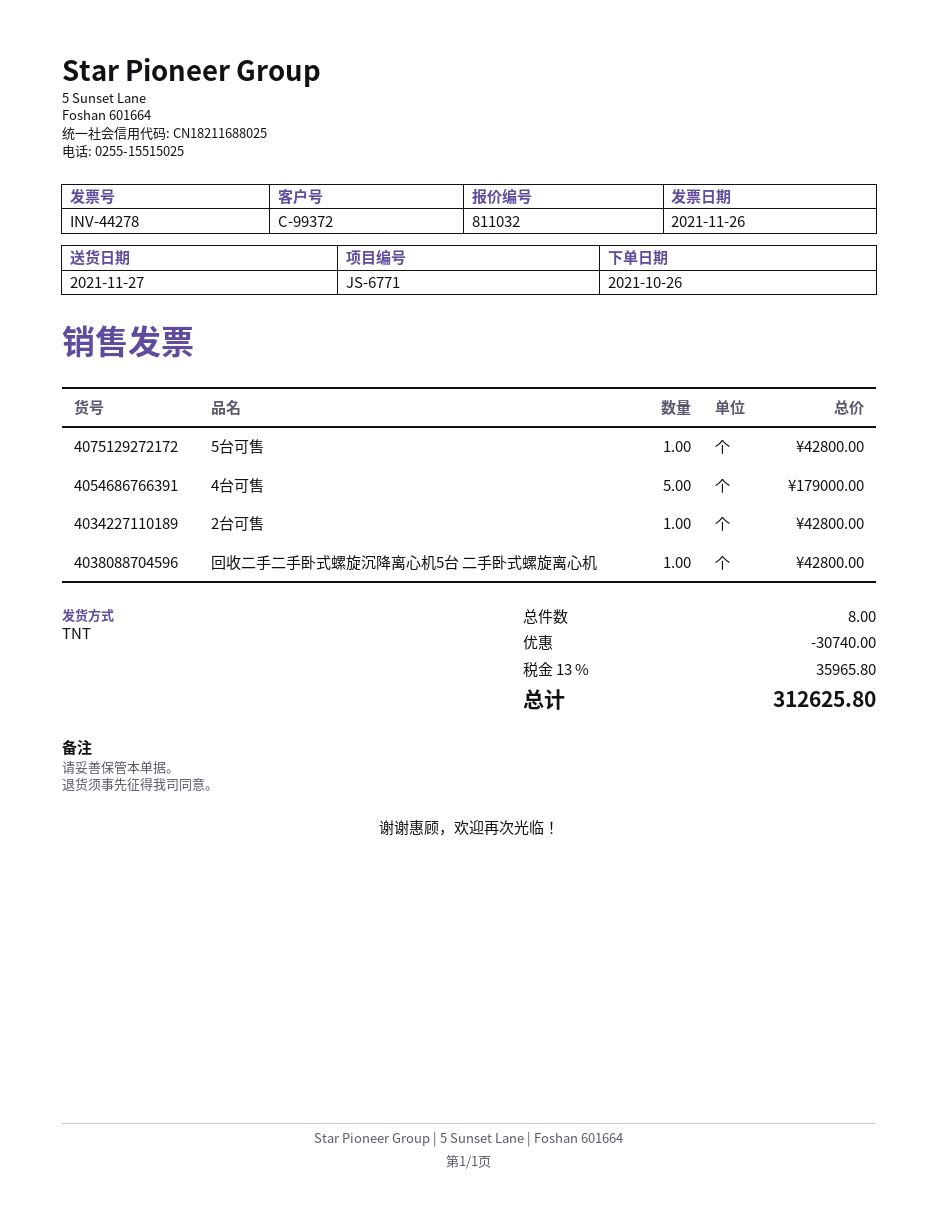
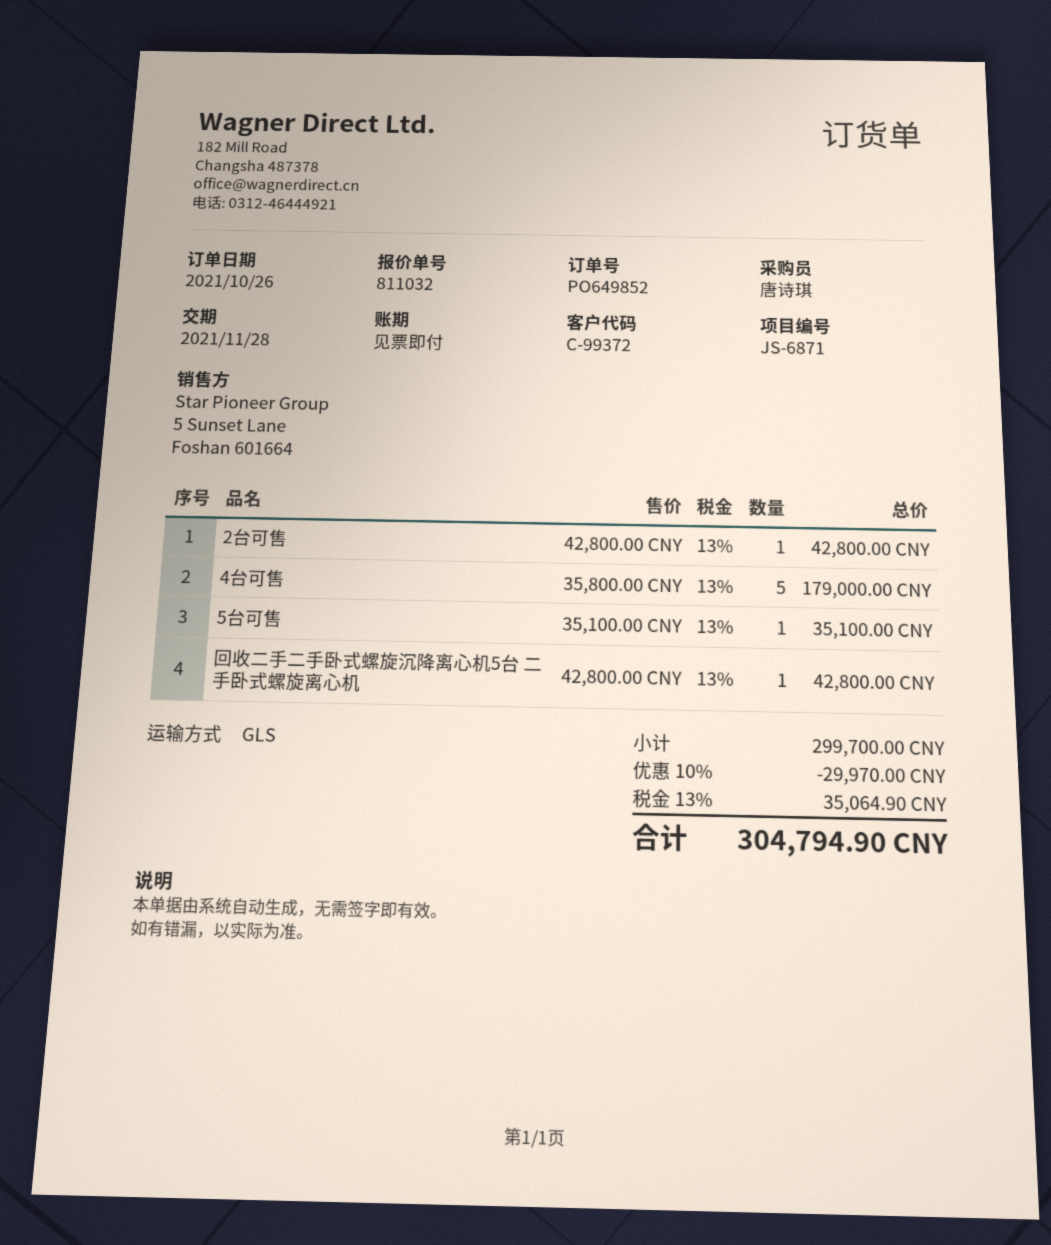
delivery date: 2021-11-27 -> 2021-11-28
reference: JS-6771 -> JS-6871
shipping method: TNT -> GLS
5台可售: 1 for 42800.00 -> 1 for 35100.00
discount: 30740.00 -> 29970.00
tax: 13% = 35965.80 -> 13% = 35064.90
total: 312625.80 -> 304794.90

